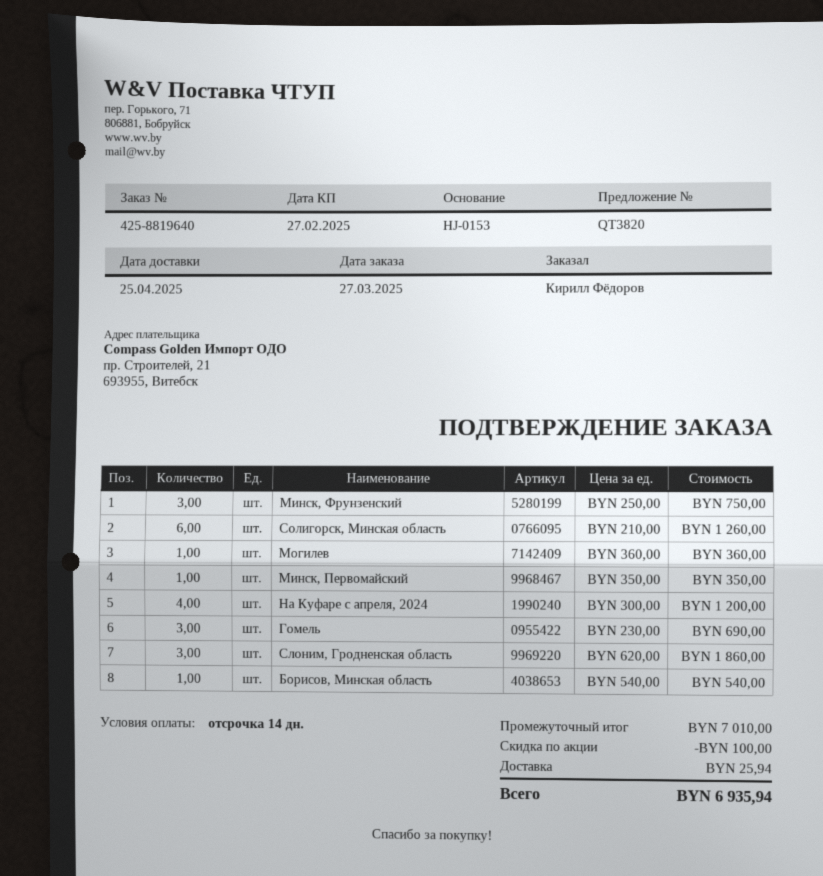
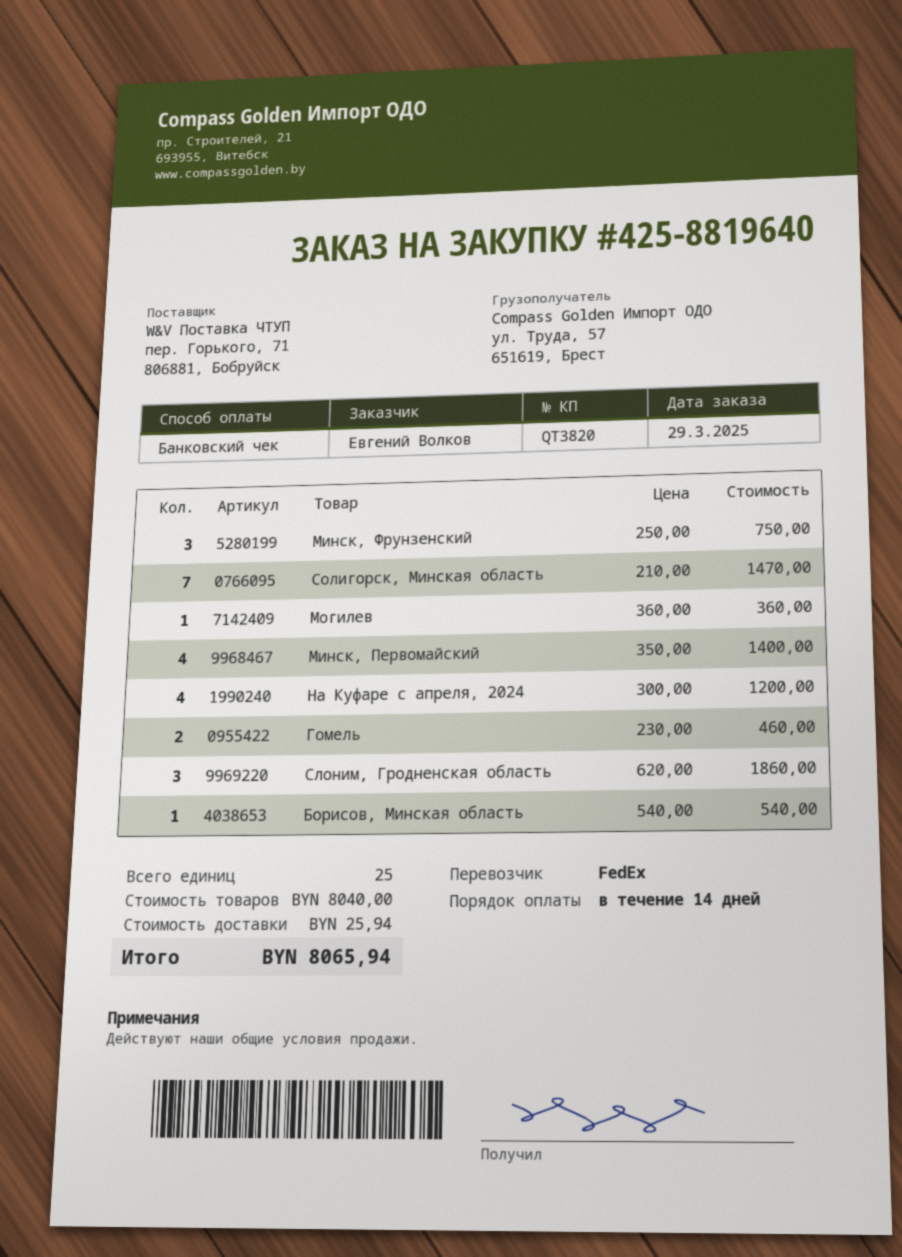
order date: 2025-03-27 -> 2025-03-29
ordered by: Кирилл Фёдоров -> Евгений Волков
Солигорск, Минская область: 6 x 210.00 = 1260.00 -> 7 x 210.00 = 1470.00
Минск, Первомайский: 1 x 350.00 = 350.00 -> 4 x 350.00 = 1400.00
Гомель: 3 x 230.00 = 690.00 -> 2 x 230.00 = 460.00
subtotal: 7010.00 -> 8040.00
discount: 100.00 -> none
total: 6935.94 -> 8065.94

